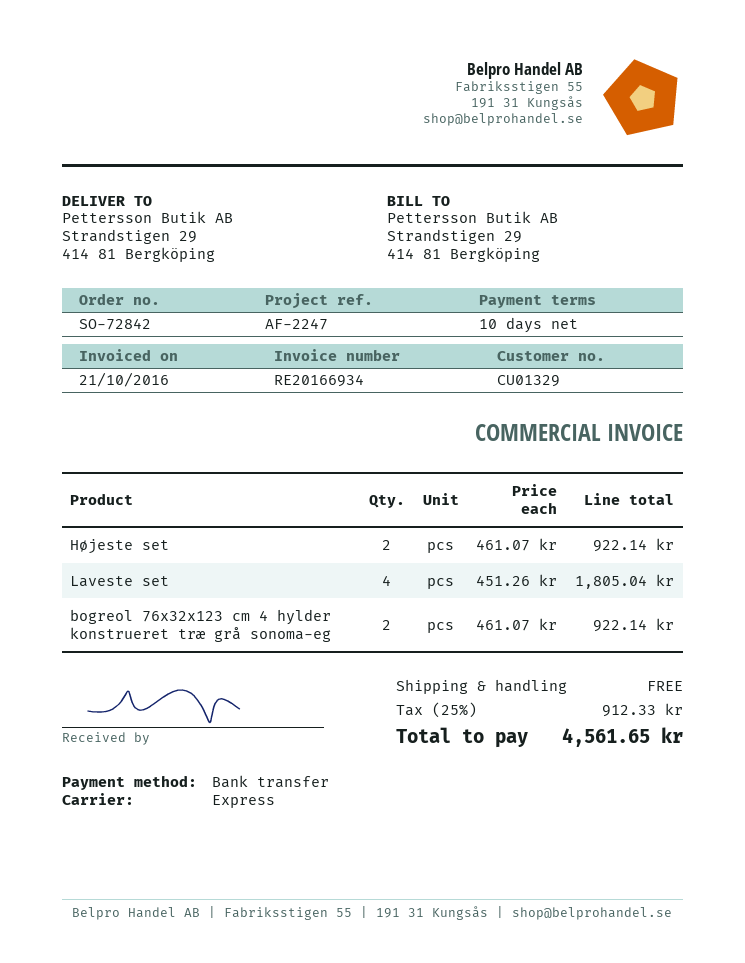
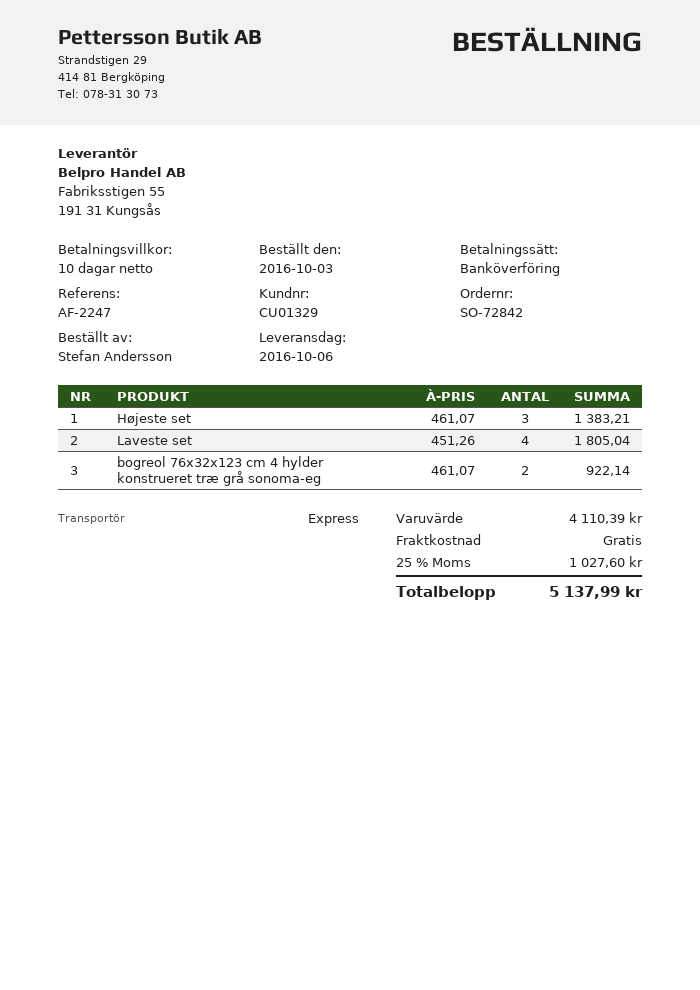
Højeste set: 2 x 461.07 = 922.14 -> 3 x 461.07 = 1383.21
tax: 25% = 912.33 -> 25% = 1027.60
total: 4561.65 -> 5137.99

